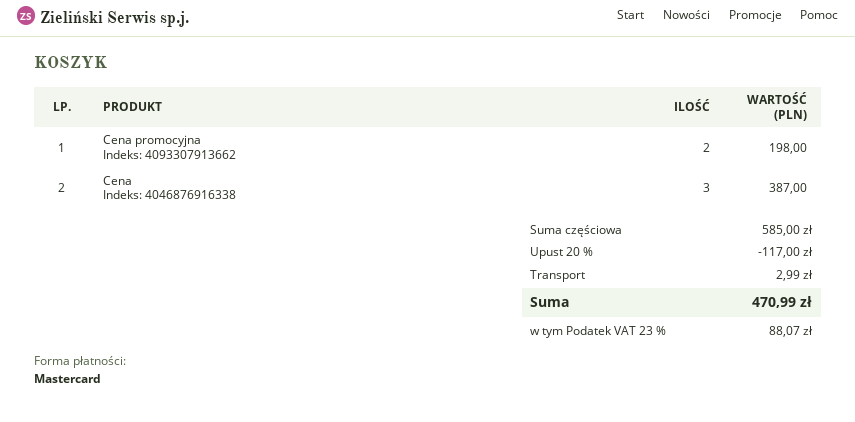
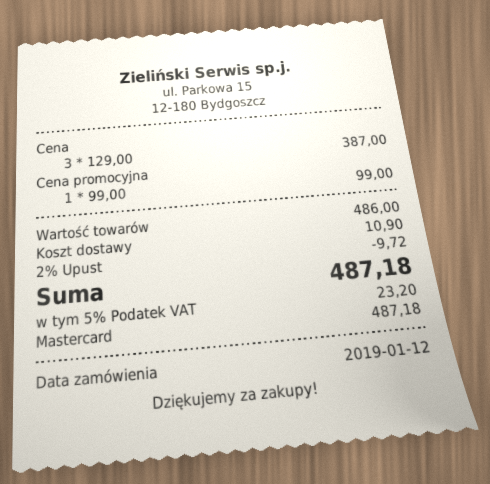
Cena promocyjna: 2 for 198.00 -> 1 for 99.00
subtotal: 585.00 -> 486.00
discount: 20% = 117.00 -> 2% = 9.72
shipping: 2.99 -> 10.90
tax: 23% = 88.07 -> 5% = 23.20
total: 470.99 -> 487.18

